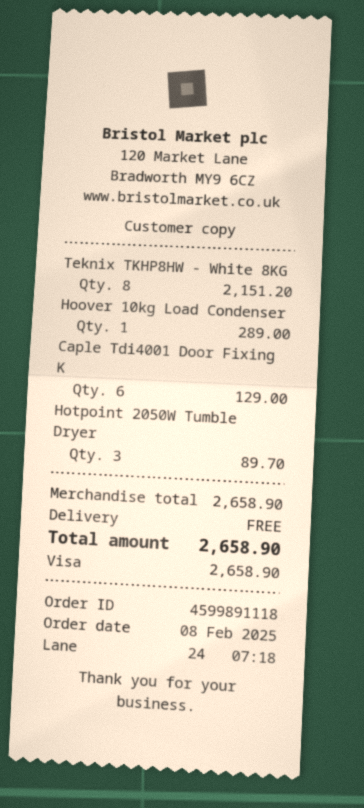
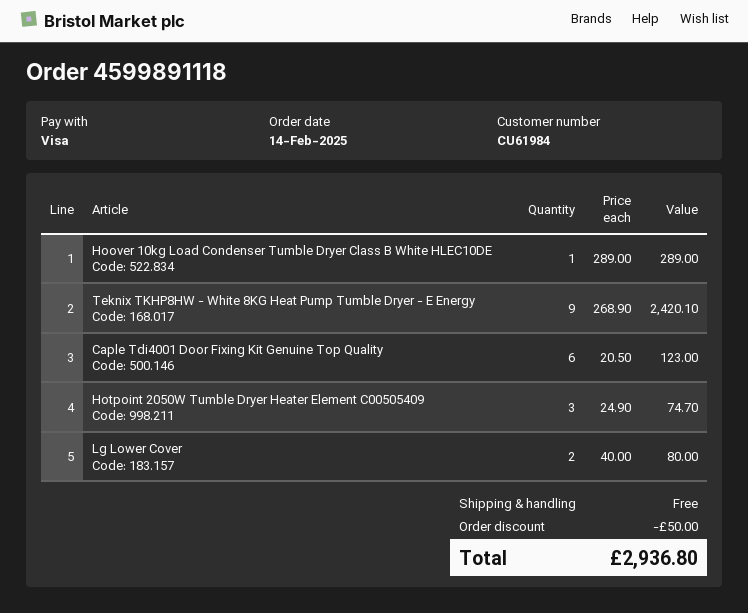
order date: 2025-02-08 -> 2025-02-14
Teknix TKHP8HW - White 8KG: 8 for 2151.20 -> 9 for 2420.10
Caple Tdi4001 Door Fixing K: 6 for 129.00 -> 6 for 123.00
Hotpoint 2050W Tumble Dryer: 3 for 89.70 -> 3 for 74.70
Lg Lower Cover: none -> 2 for 80.00
discount: none -> 50.00
total: 2658.90 -> 2936.80

